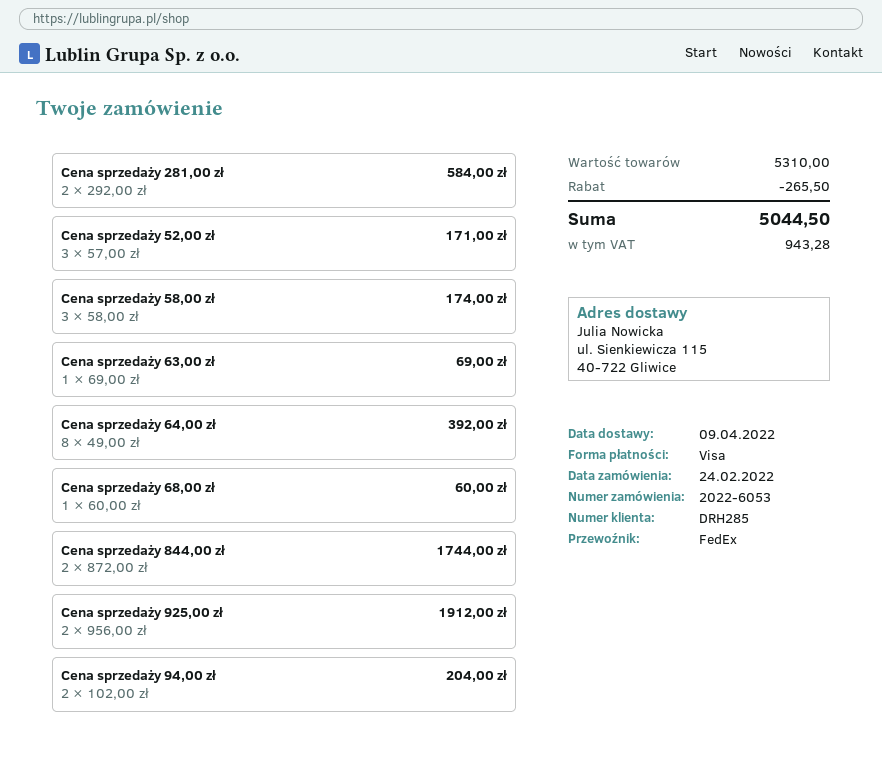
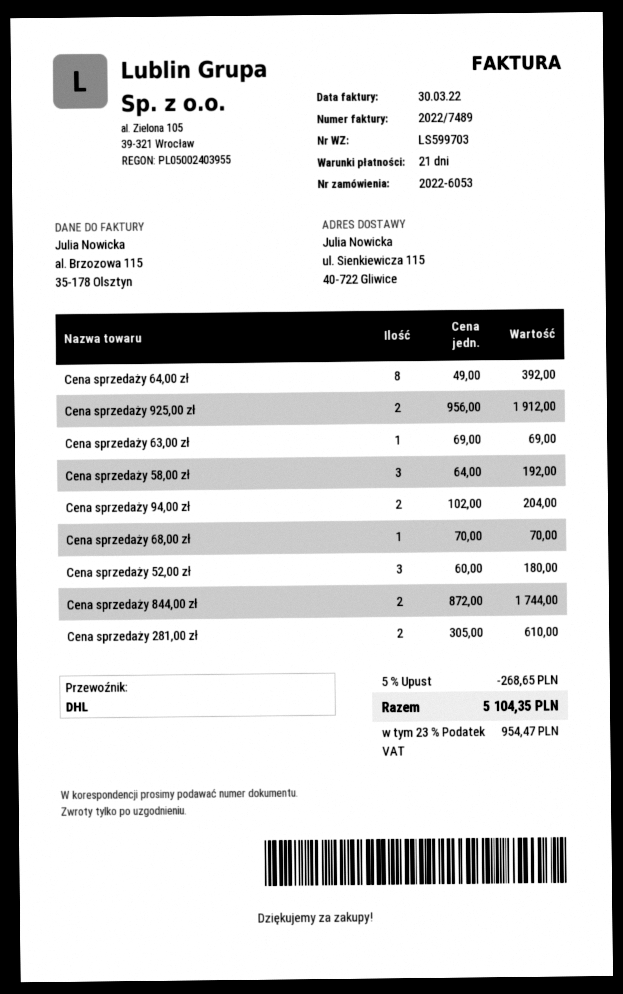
shipping method: FedEx -> DHL
Cena sprzedaży 281,00 zł: 2 x 292.00 = 584.00 -> 2 x 305.00 = 610.00
Cena sprzedaży 52,00 zł: 3 x 57.00 = 171.00 -> 3 x 60.00 = 180.00
Cena sprzedaży 58,00 zł: 3 x 58.00 = 174.00 -> 3 x 64.00 = 192.00
Cena sprzedaży 68,00 zł: 1 x 60.00 = 60.00 -> 1 x 70.00 = 70.00
discount: 265.50 -> 268.65
tax: 943.28 -> 954.47
total: 5044.50 -> 5104.35

